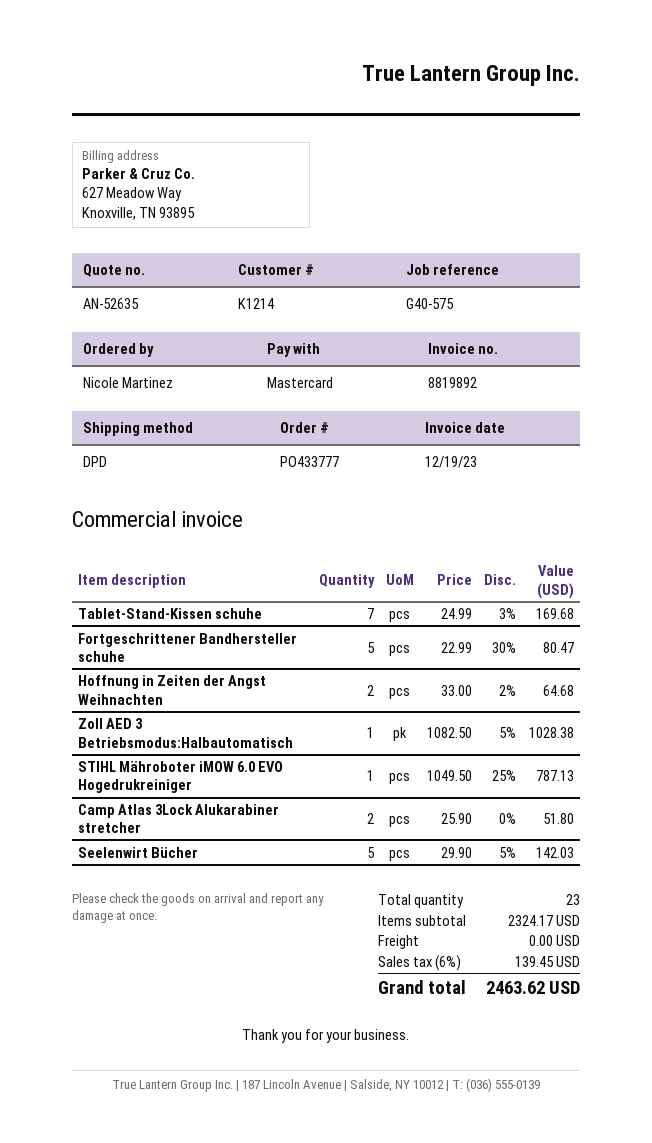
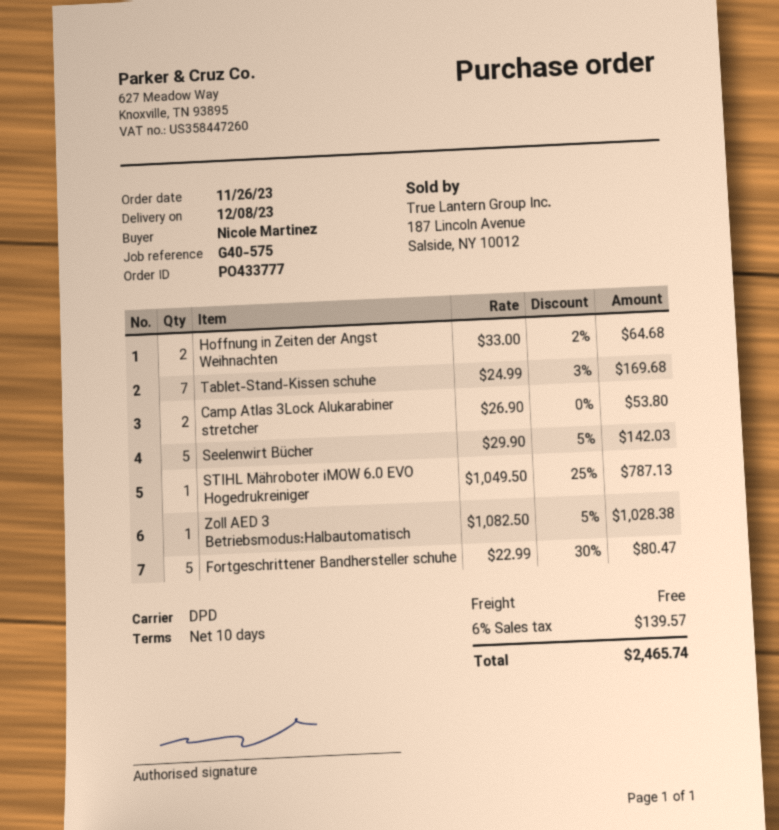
Camp Atlas 3Lock Alukarabiner stretcher: 2 x 25.90 = 51.80 -> 2 x 26.90 = 53.80
tax: 6% = 139.45 -> 6% = 139.57
total: 2463.62 -> 2465.74

